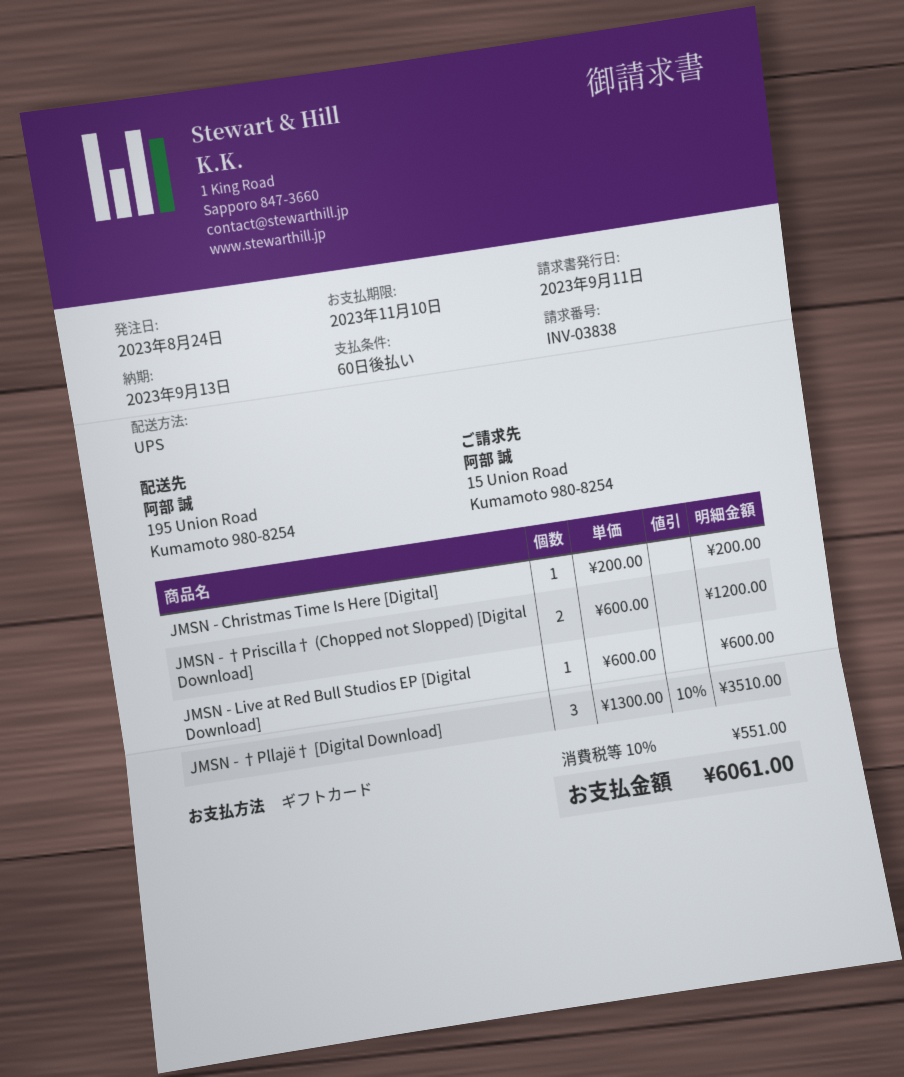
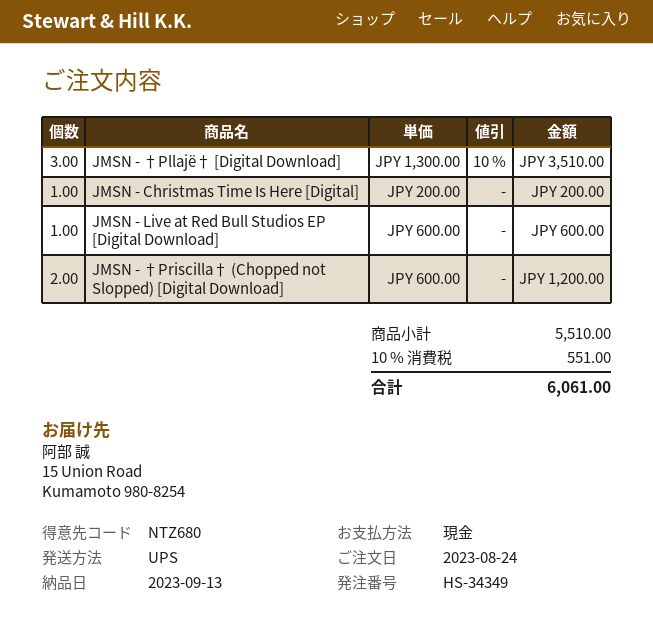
payment method: gift card -> cash
ship to: 195 Union Road, Kumamoto 980-8254 -> 15 Union Road, Kumamoto 980-8254

